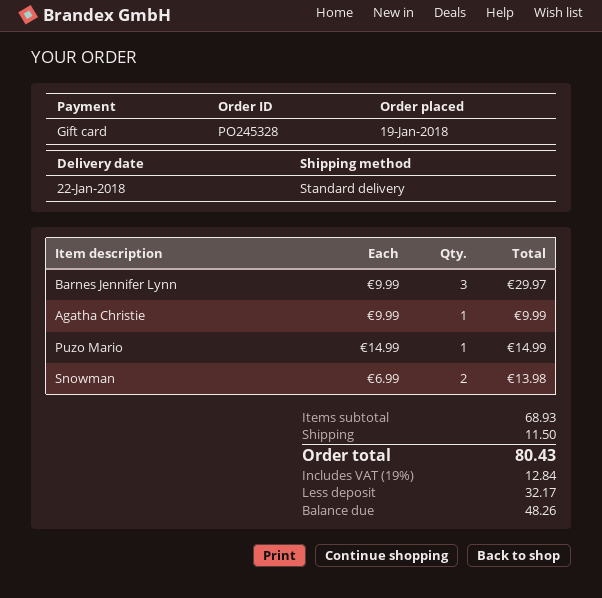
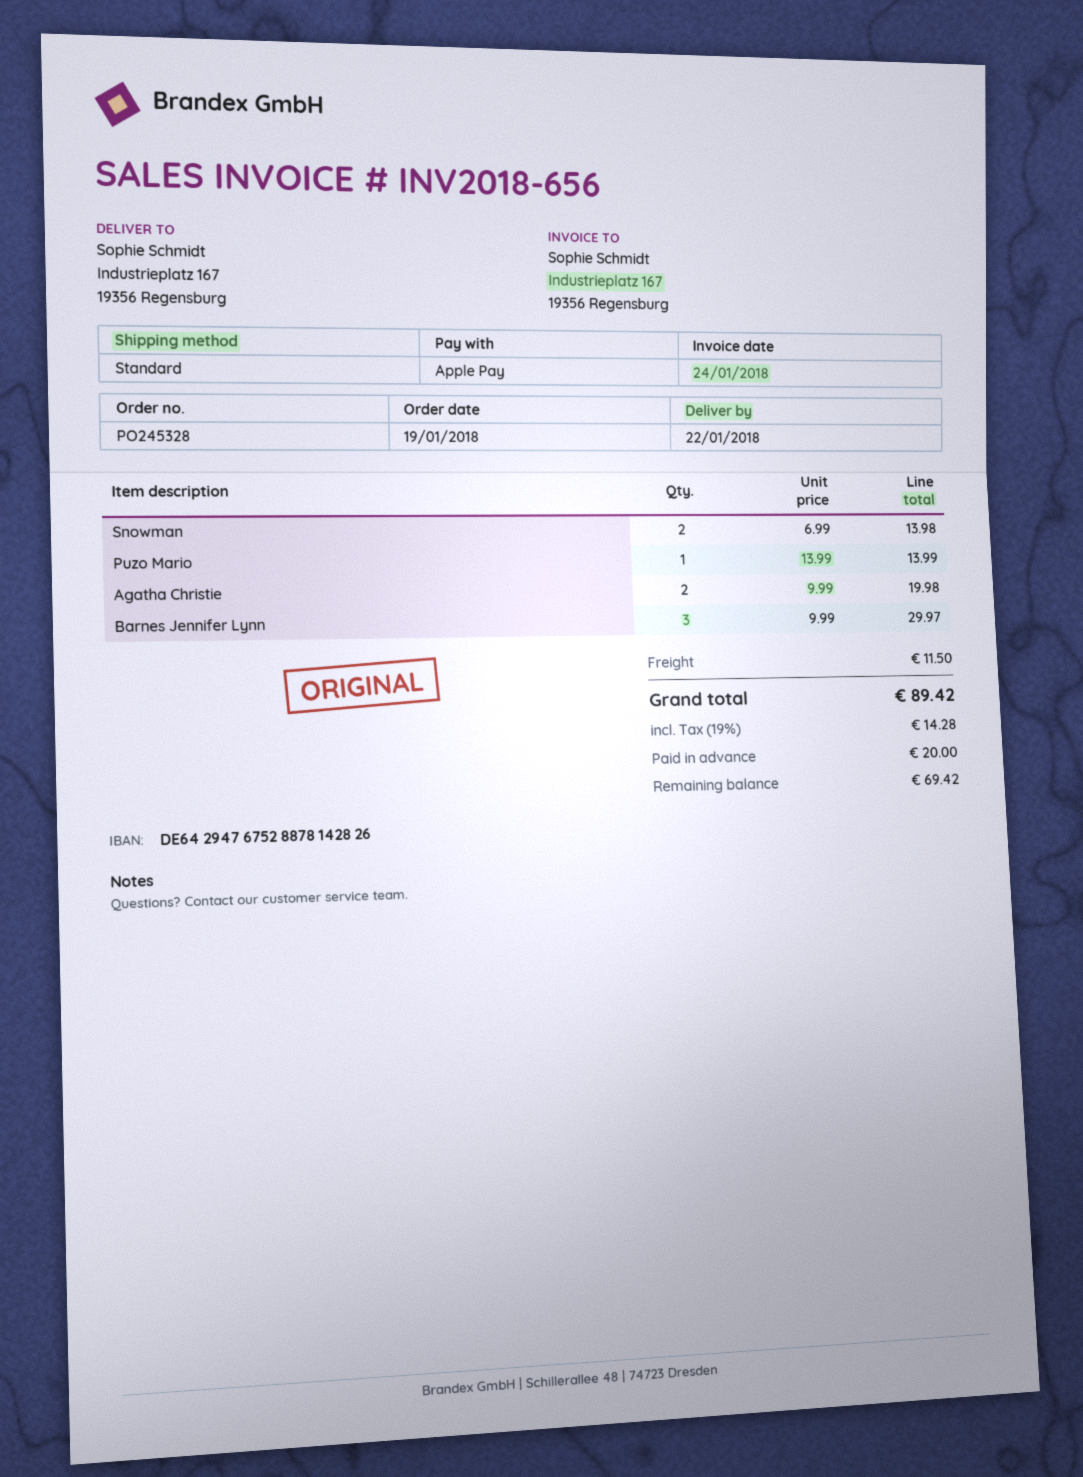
payment method: gift card -> Apple Pay
Agatha Christie: 1 x 9.99 = 9.99 -> 2 x 9.99 = 19.98
Puzo Mario: 1 x 14.99 = 14.99 -> 1 x 13.99 = 13.99
tax: 19% = 12.84 -> 19% = 14.28
total: 80.43 -> 89.42
deposit: 32.17 -> 20.00
balance: 48.26 -> 69.42

